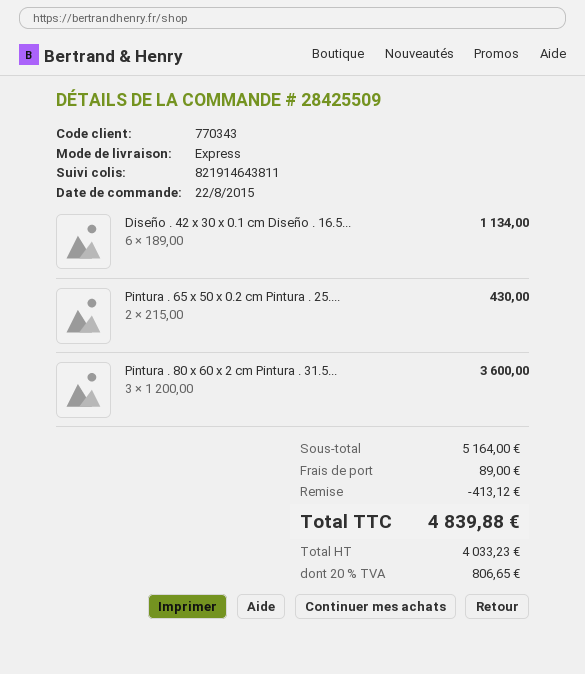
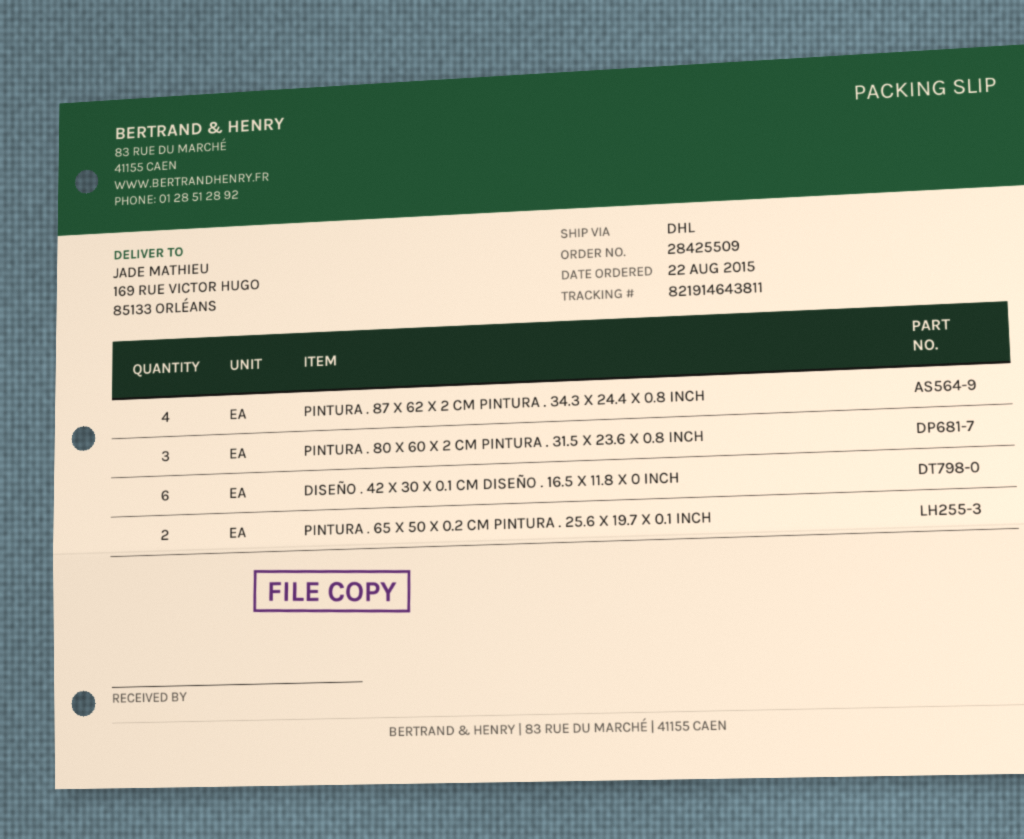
shipping method: express -> DHL
PINTURA . 87 X 62 X 2 CM PINTURA . 34.3 X 24.4 X 0.8 INCH: none -> 4

